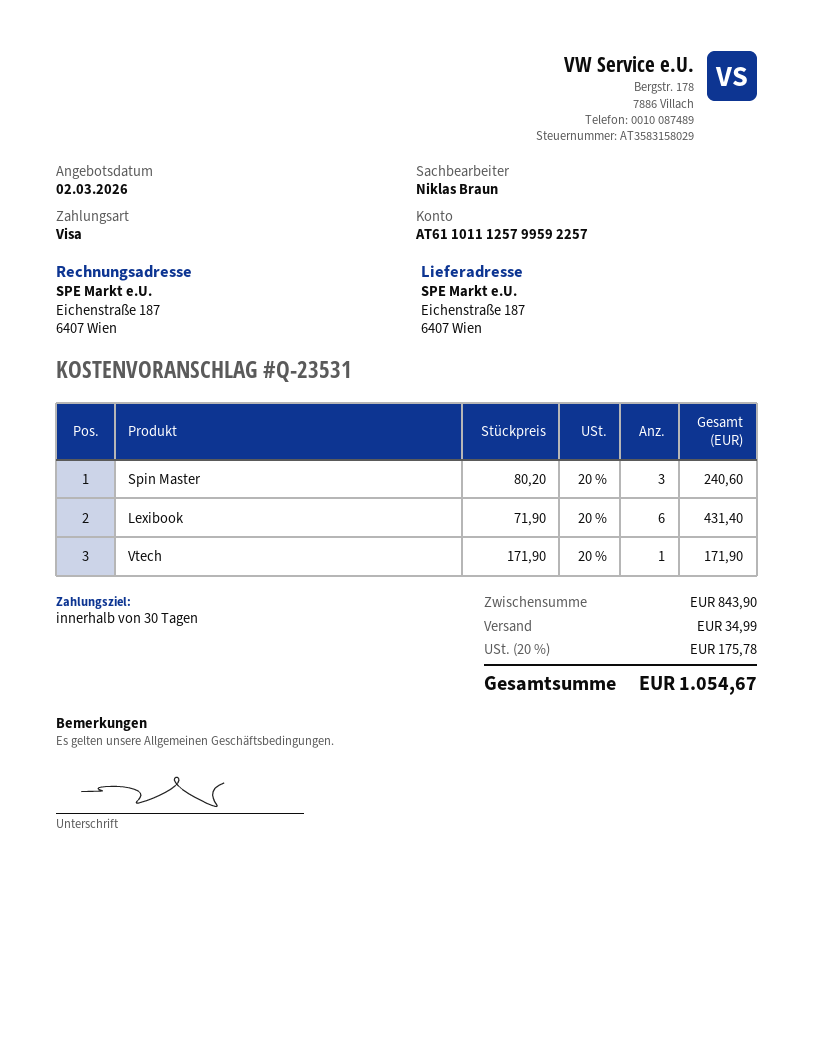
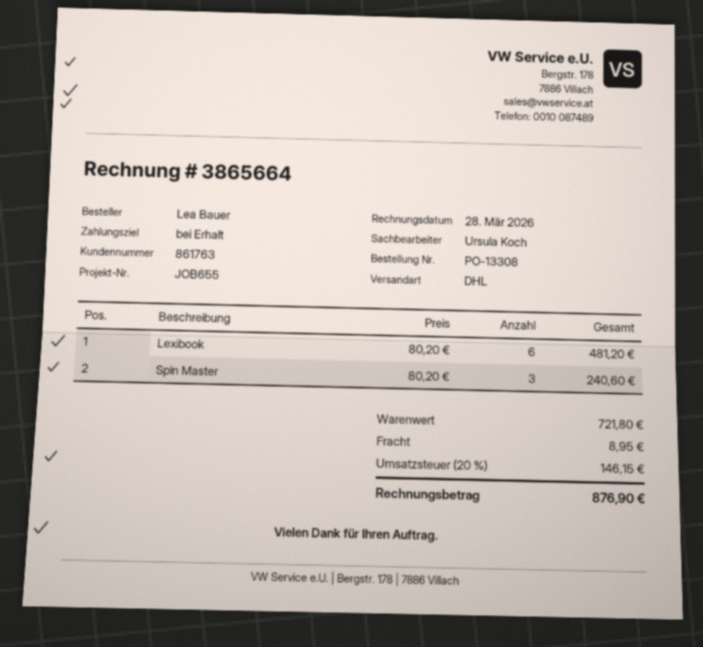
payment terms: 30 days -> on receipt
sales rep: Niklas Braun -> Ursula Koch
Lexibook: 6 x 71.90 = 431.40 -> 6 x 80.20 = 481.20
Vtech: 1 x 171.90 = 171.90 -> none
subtotal: 843.90 -> 721.80
shipping: 34.99 -> 8.95
tax: 20% = 175.78 -> 20% = 146.15
total: 1054.67 -> 876.90

